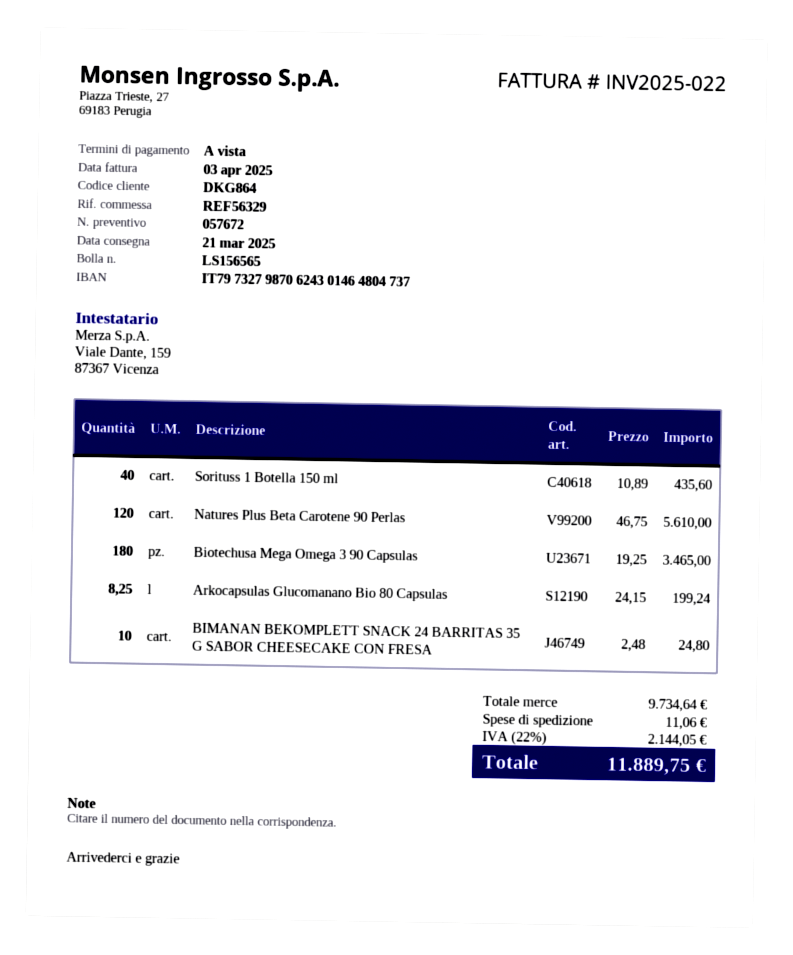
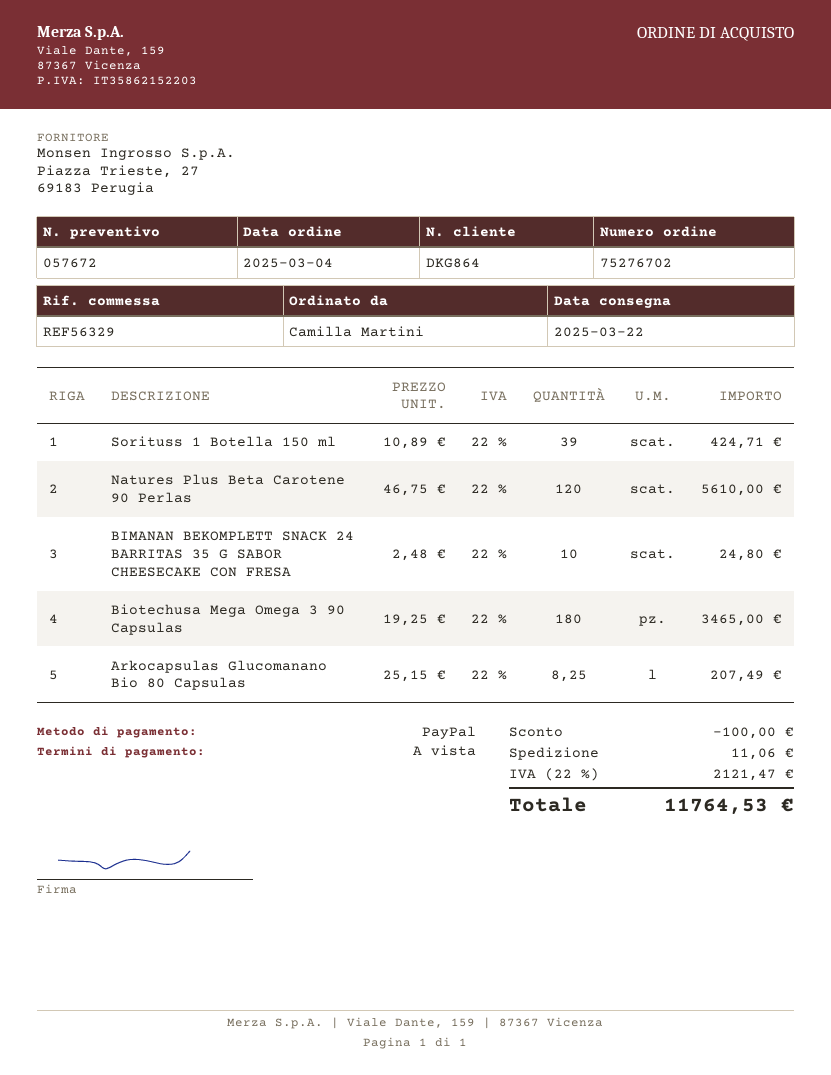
delivery date: 2025-03-21 -> 2025-03-22
Sorituss 1 Botella 150 ml: 40 x 10.89 = 435.60 -> 39 x 10.89 = 424.71
Arkocapsulas Glucomanano Bio 80 Capsulas: 8.25 x 24.15 = 199.24 -> 8.25 x 25.15 = 207.49
discount: none -> 100.00
tax: 22% = 2144.05 -> 22% = 2121.47
total: 11889.75 -> 11764.53

